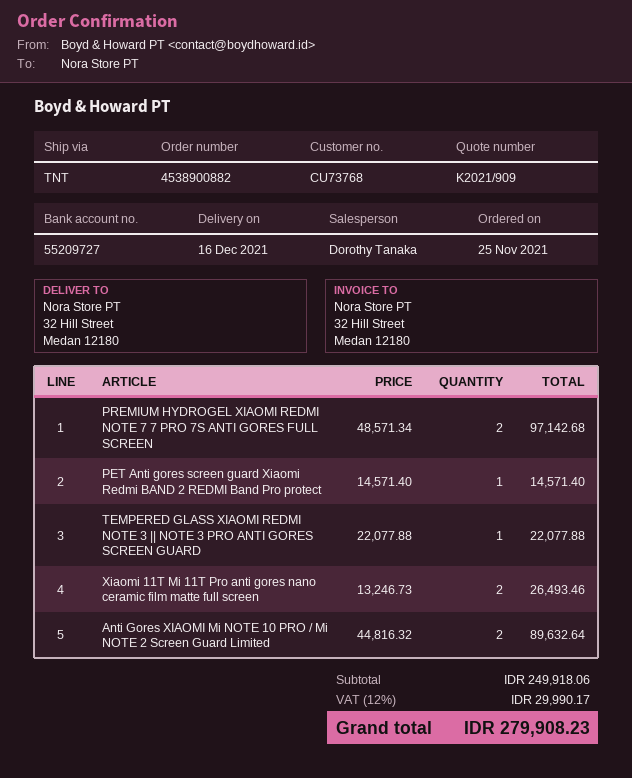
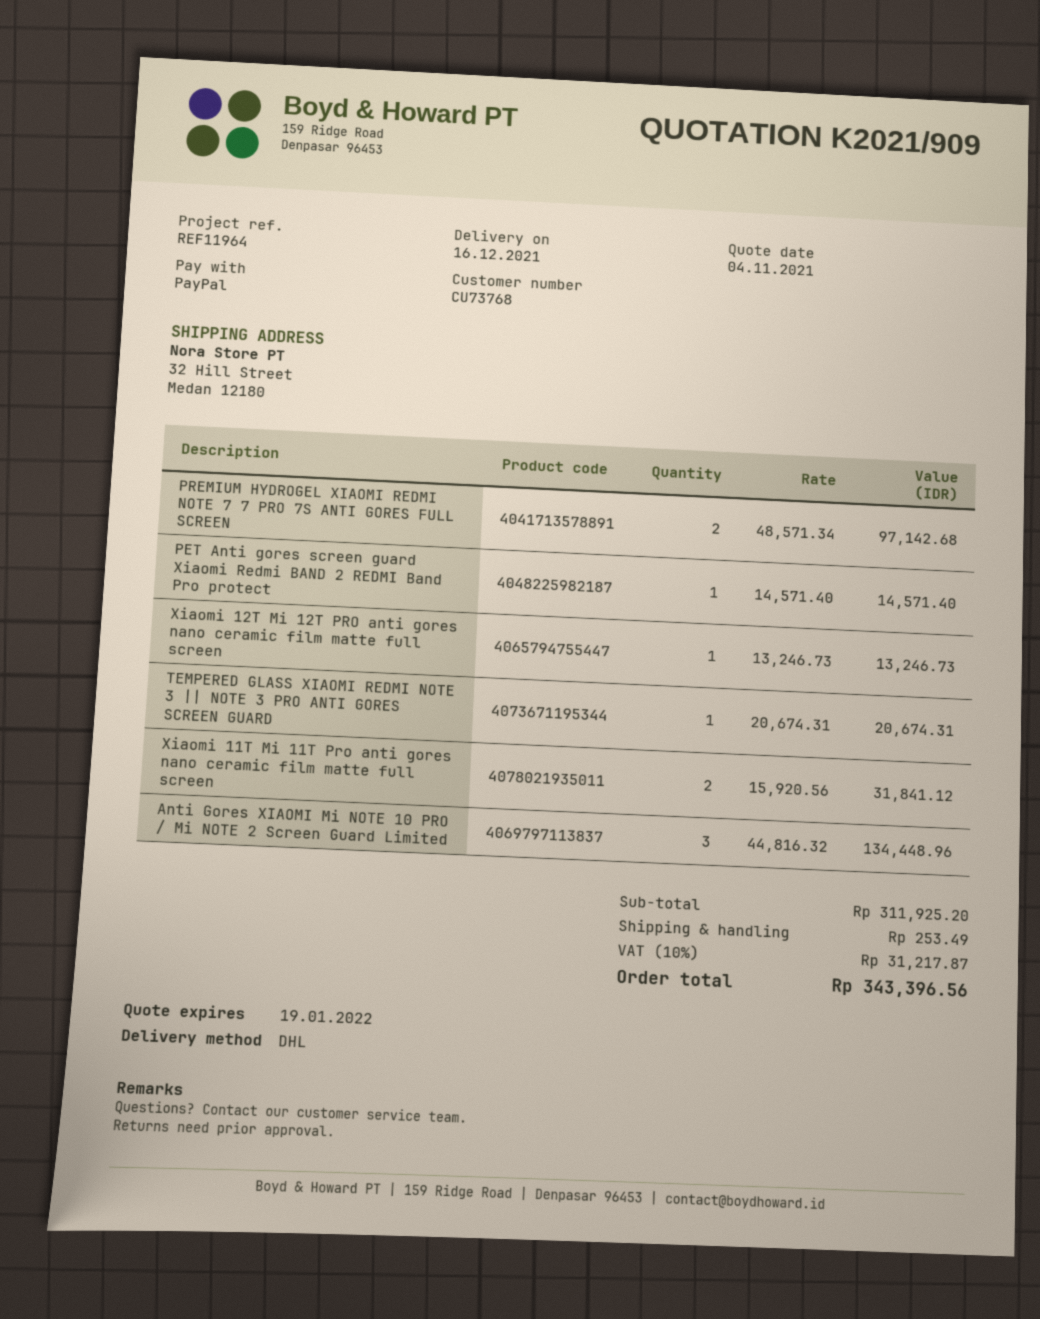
shipping method: TNT -> DHL
TEMPERED GLASS XIAOMI REDMI NOTE 3 || NOTE 3 PRO ANTI GORES SCREEN GUARD: 1 x 22077.88 = 22077.88 -> 1 x 20674.31 = 20674.31
Xiaomi 11T Mi 11T Pro anti gores nano ceramic film matte full screen: 2 x 13246.73 = 26493.46 -> 2 x 15920.56 = 31841.12
Anti Gores XIAOMI Mi NOTE 10 PRO / Mi NOTE 2 Screen Guard Limited: 2 x 44816.32 = 89632.64 -> 3 x 44816.32 = 134448.96
Xiaomi 12T Mi 12T PRO anti gores nano ceramic film matte full screen: none -> 1 x 13246.73 = 13246.73
subtotal: 249918.06 -> 311925.20
shipping: none -> 253.49
tax: 12% = 29990.17 -> 10% = 31217.87
total: 279908.23 -> 343396.56

